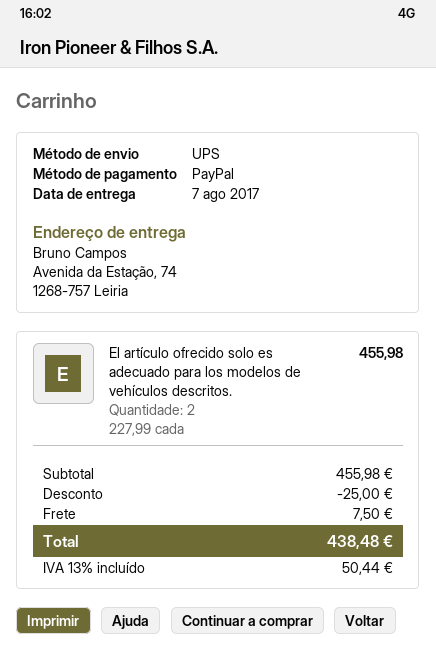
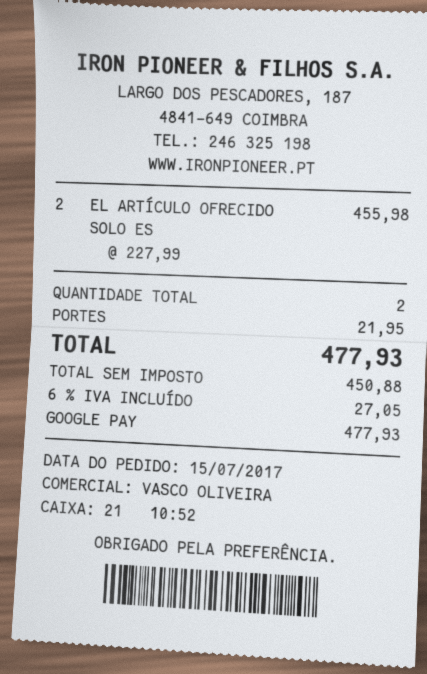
payment method: PayPal -> Google Pay
discount: 25.00 -> none
shipping: 7.50 -> 21.95
tax: 13% = 50.44 -> 6% = 27.05
total: 438.48 -> 477.93

